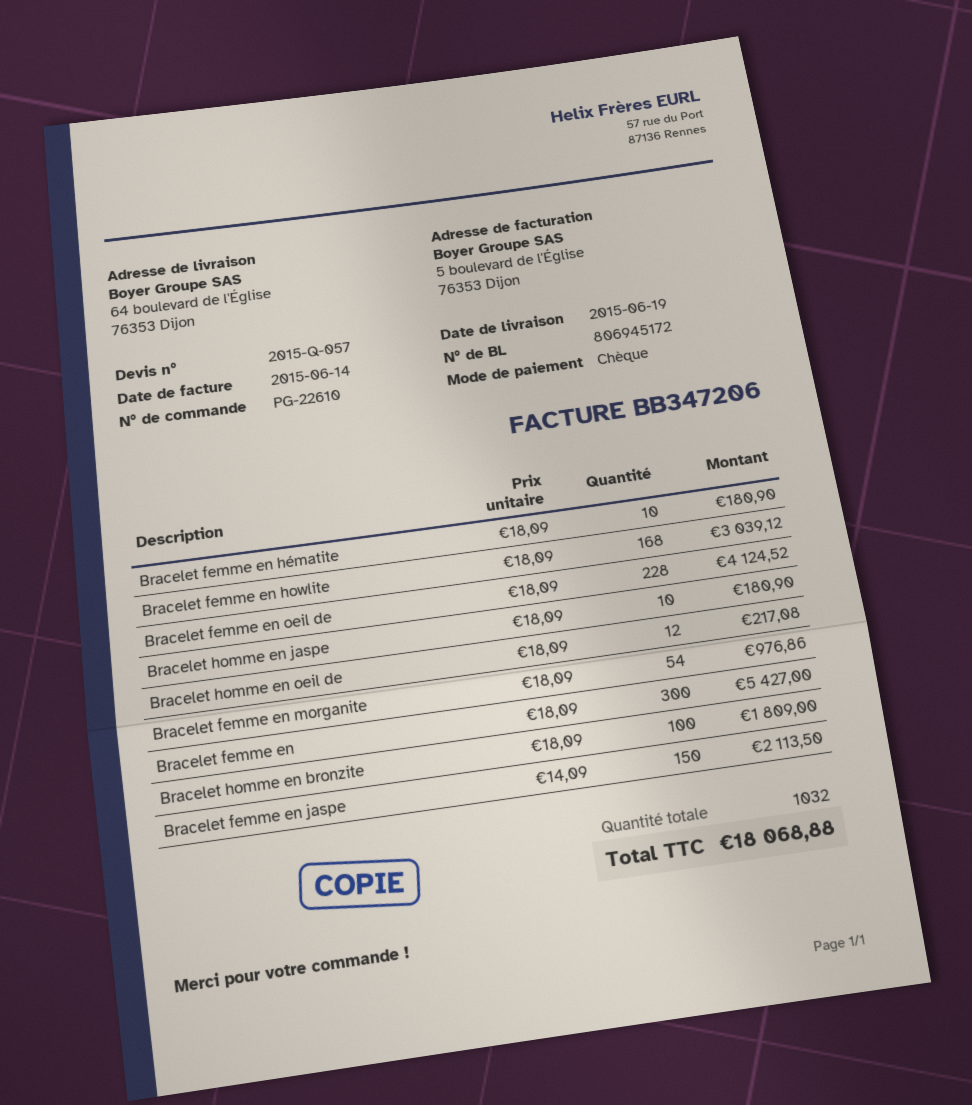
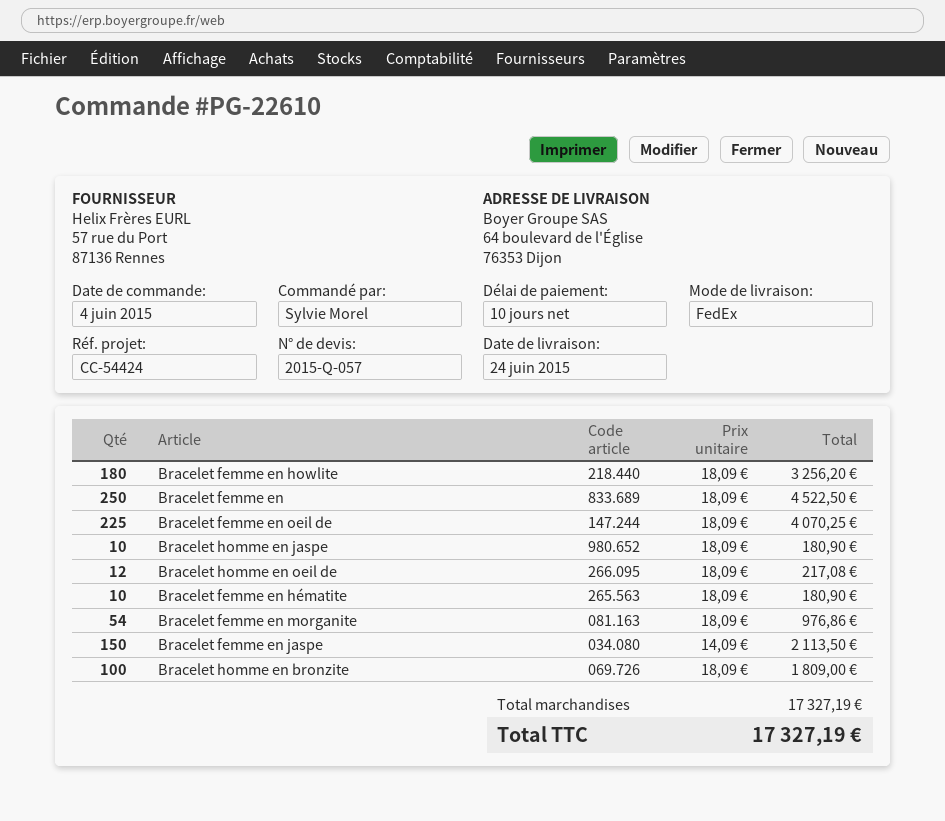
delivery date: 2015-06-19 -> 2015-06-24
Bracelet femme en howlite: 168 x 18.09 = 3039.12 -> 180 x 18.09 = 3256.20
Bracelet femme en oeil de: 228 x 18.09 = 4124.52 -> 225 x 18.09 = 4070.25
Bracelet femme en: 300 x 18.09 = 5427.00 -> 250 x 18.09 = 4522.50
total: 18068.88 -> 17327.19

